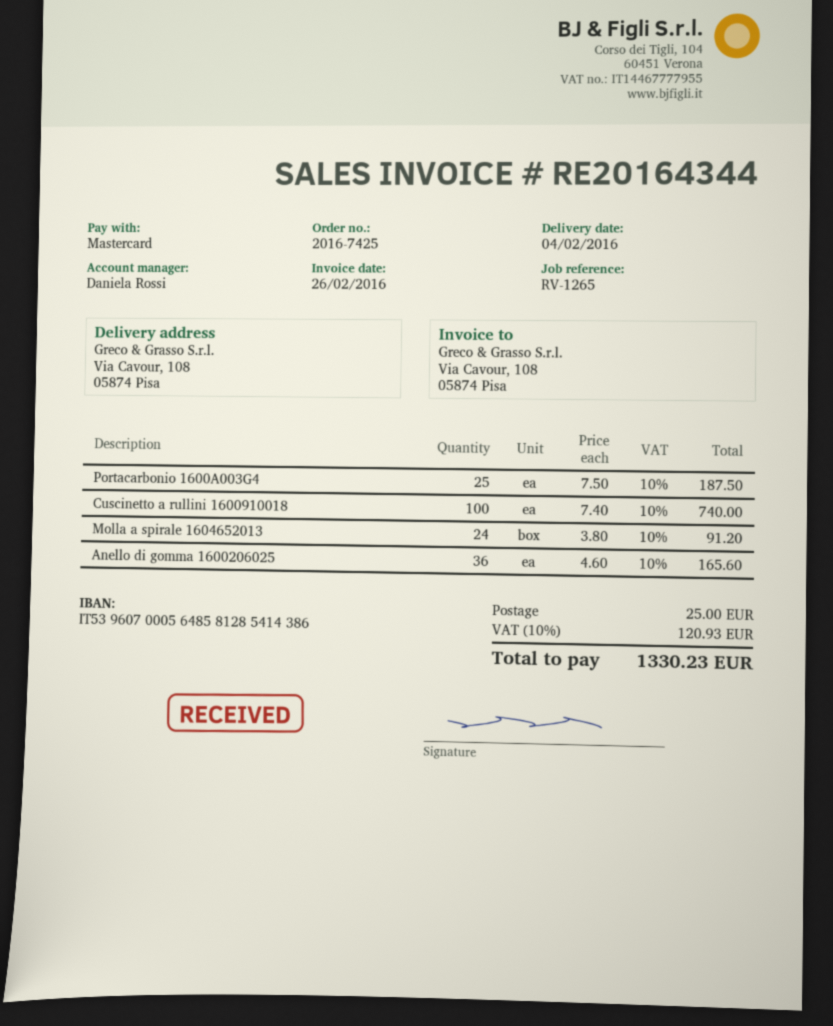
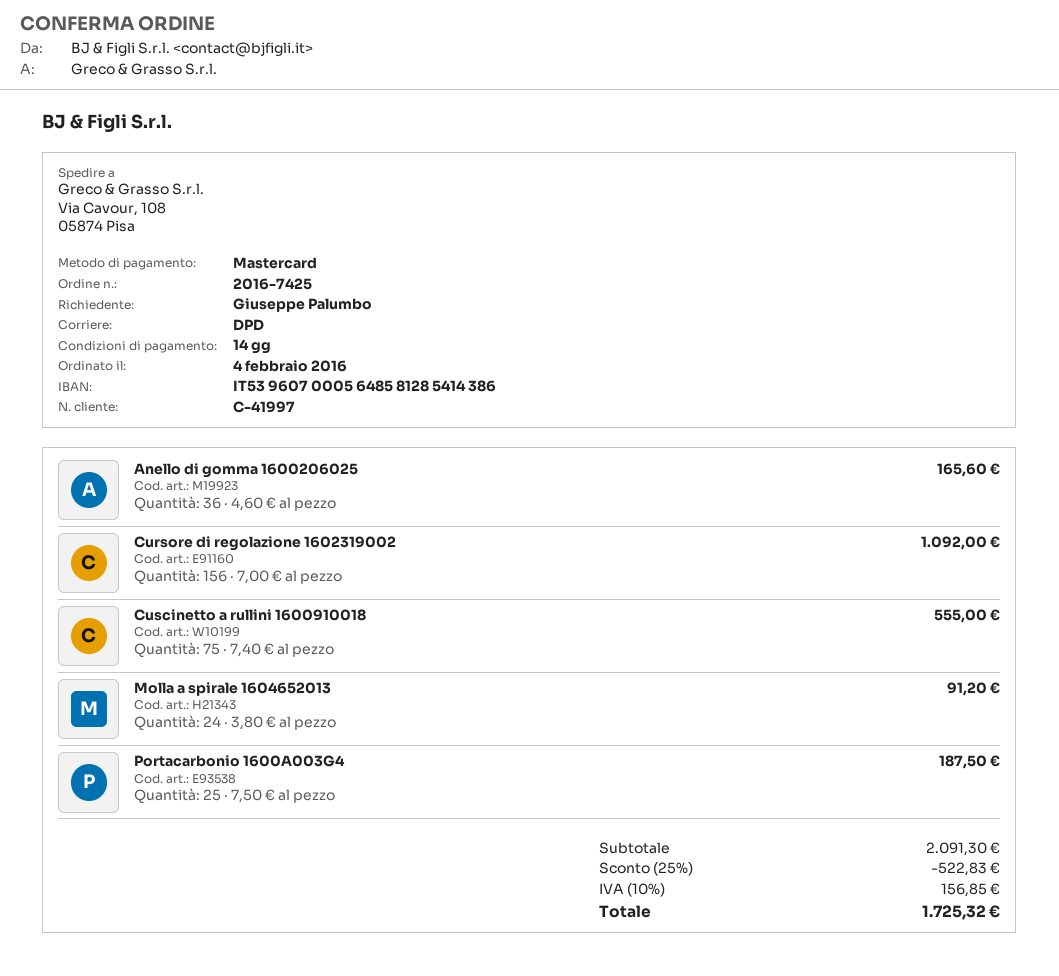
Cuscinetto a rullini 1600910018: 100 x 7.40 = 740.00 -> 75 x 7.40 = 555.00
Cursore di regolazione 1602319002: none -> 156 x 7.00 = 1092.00
discount: none -> 25% = 522.83
shipping: 25.00 -> none
tax: 10% = 120.93 -> 10% = 156.85
total: 1330.23 -> 1725.32

